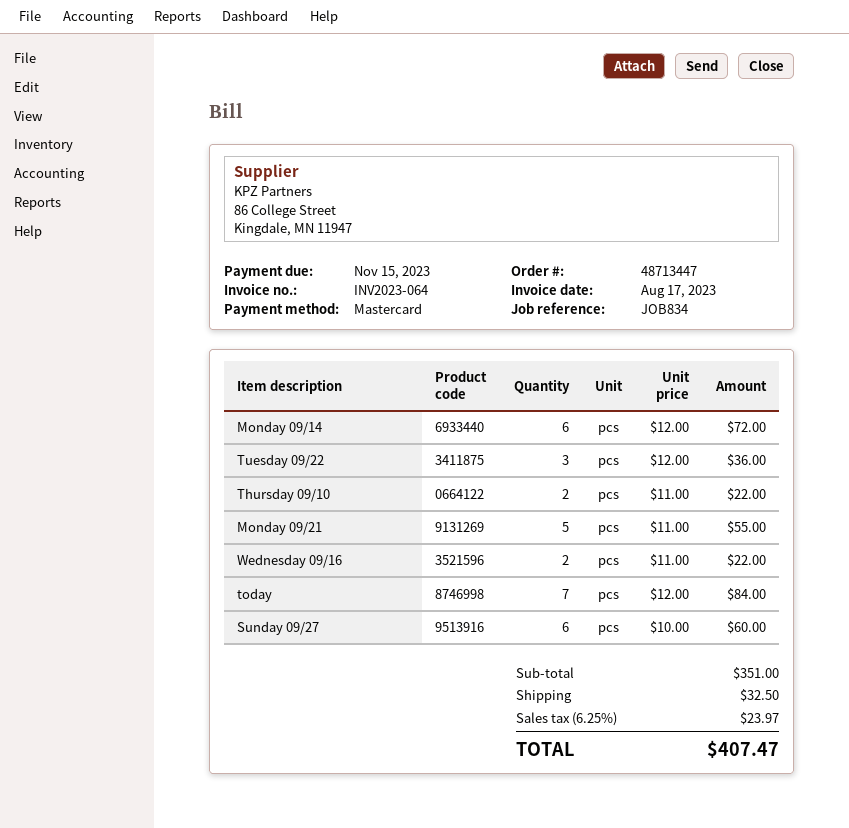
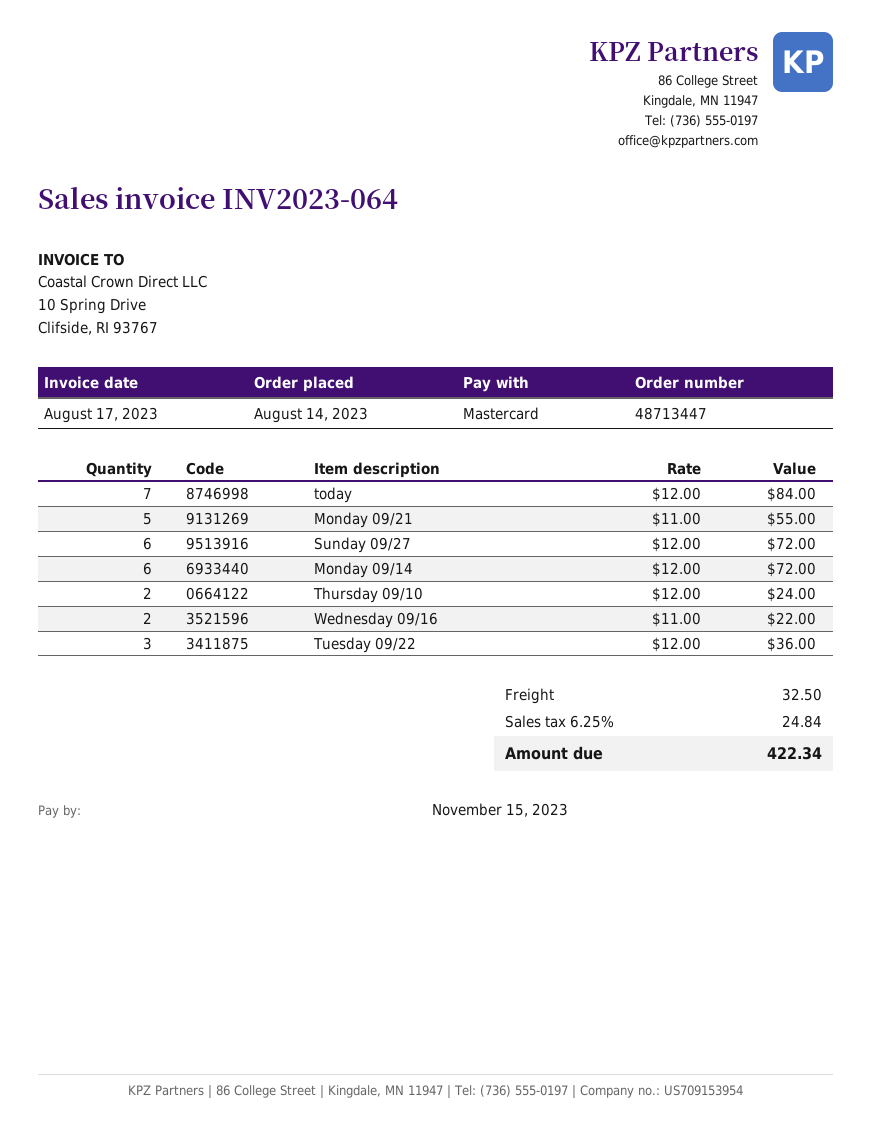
Thursday 09/10: 2 x 11.00 = 22.00 -> 2 x 12.00 = 24.00
Sunday 09/27: 6 x 10.00 = 60.00 -> 6 x 12.00 = 72.00
tax: 6.25% = 23.97 -> 6.25% = 24.84
total: 407.47 -> 422.34

